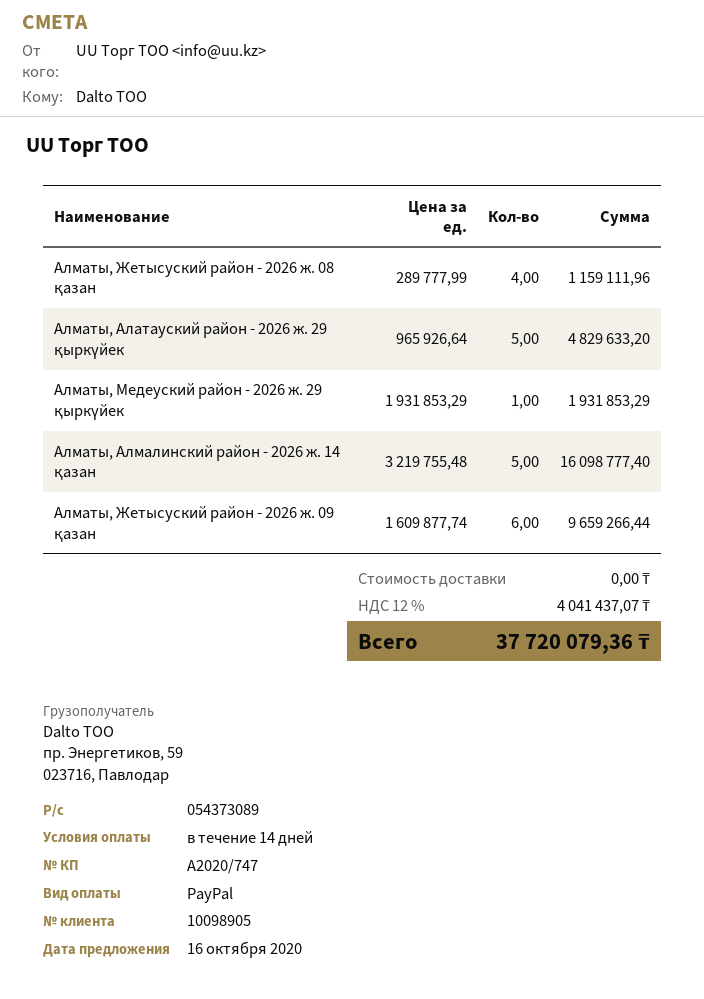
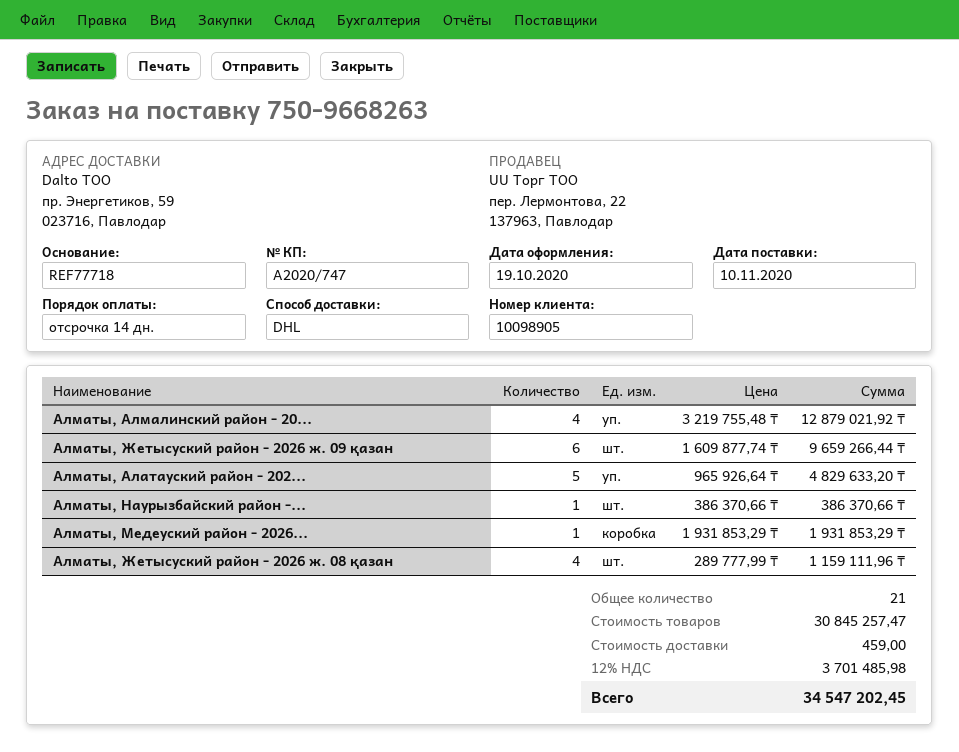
Алматы, Алмалинский район - 2026 ж. 14 қазан: 5 x 3219755.48 = 16098777.40 -> 4 x 3219755.48 = 12879021.92
Алматы, Наурызбайский район -...: none -> 1 x 386370.66 = 386370.66
shipping: 0.00 -> 459.00
tax: 12% = 4041437.07 -> 12% = 3701485.98
total: 37720079.36 -> 34547202.45

